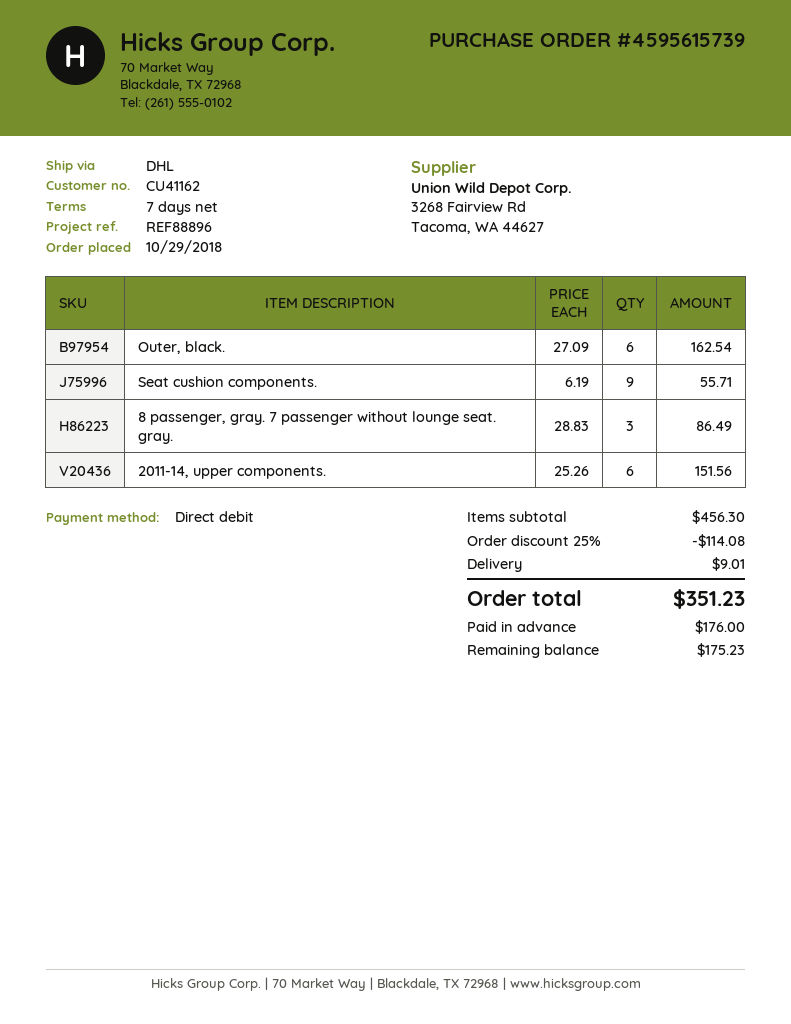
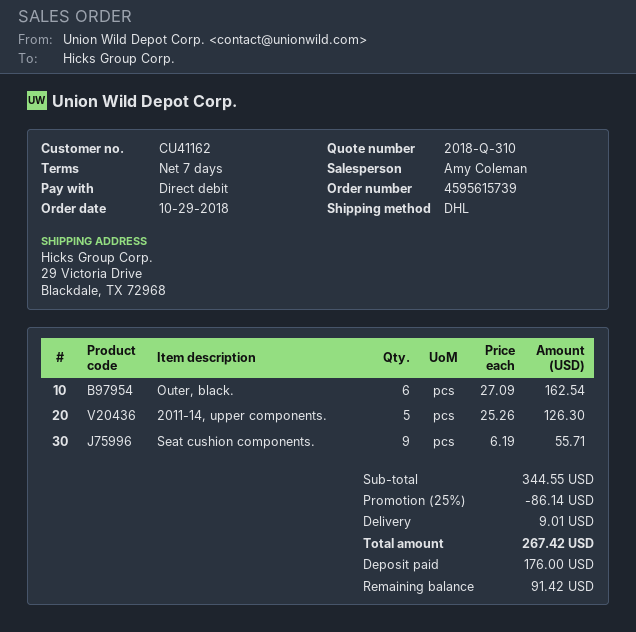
8 passenger, gray. 7 passenger without lounge seat. gray.: 3 x 28.83 = 86.49 -> none
2011-14, upper components.: 6 x 25.26 = 151.56 -> 5 x 25.26 = 126.30
subtotal: 456.30 -> 344.55
discount: 25% = 114.08 -> 25% = 86.14
total: 351.23 -> 267.42
balance: 175.23 -> 91.42

